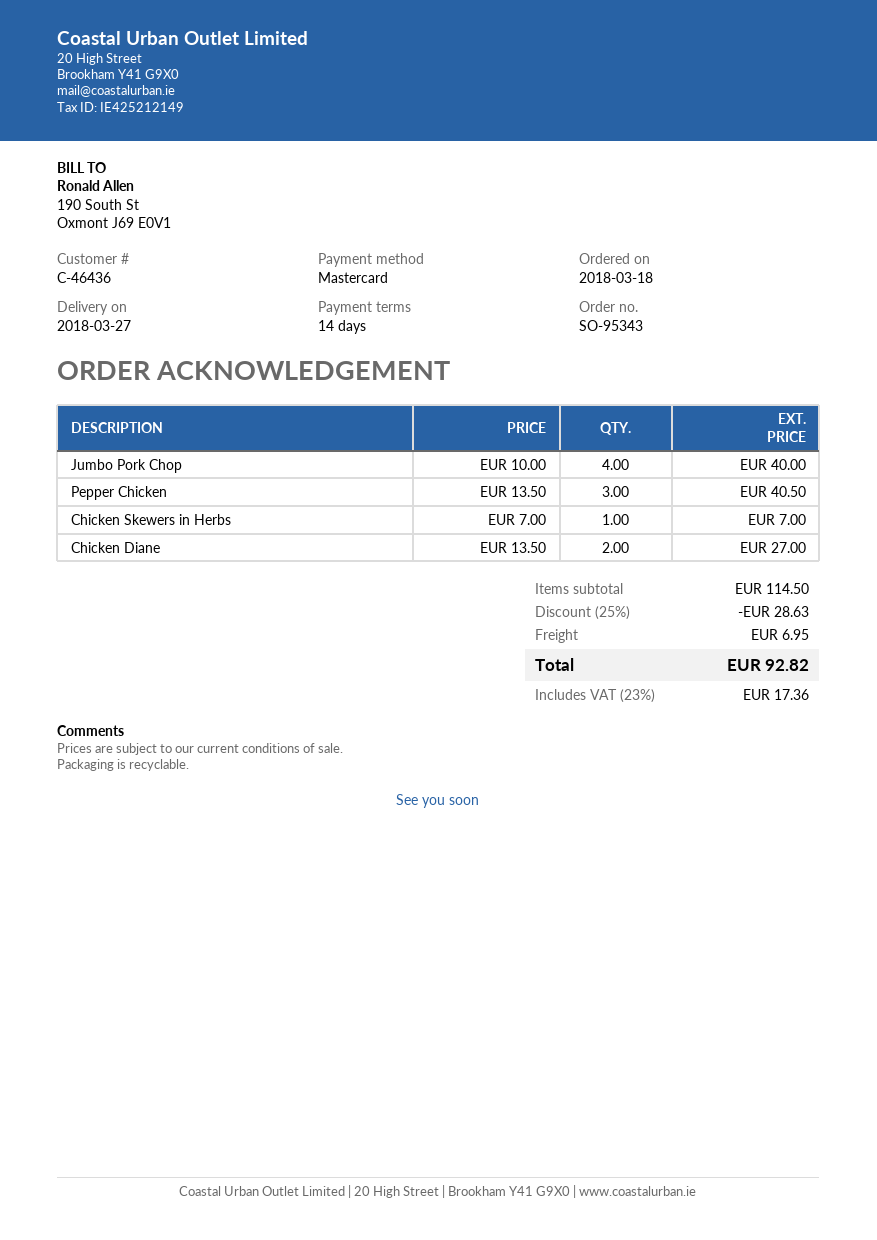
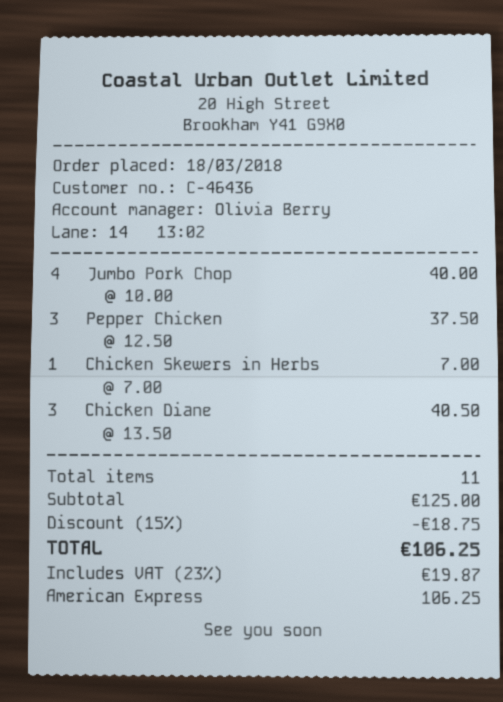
payment method: Mastercard -> American Express
Pepper Chicken: 3 x 13.50 = 40.50 -> 3 x 12.50 = 37.50
Chicken Diane: 2 x 13.50 = 27.00 -> 3 x 13.50 = 40.50
subtotal: 114.50 -> 125.00
discount: 25% = 28.63 -> 15% = 18.75
shipping: 6.95 -> none
tax: 23% = 17.36 -> 23% = 19.87
total: 92.82 -> 106.25

